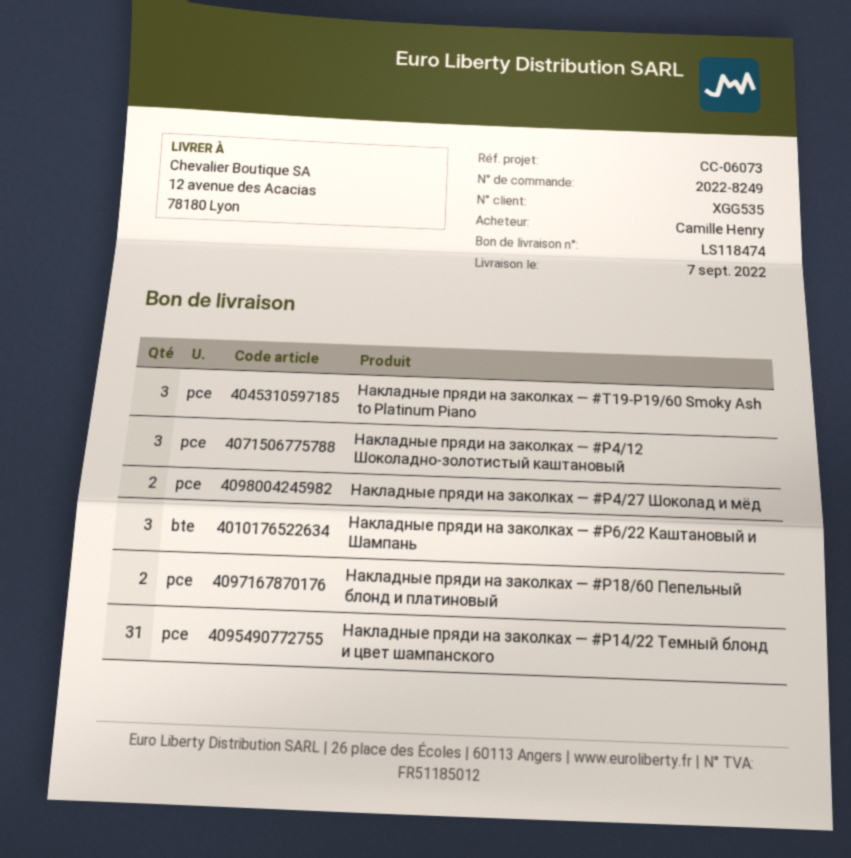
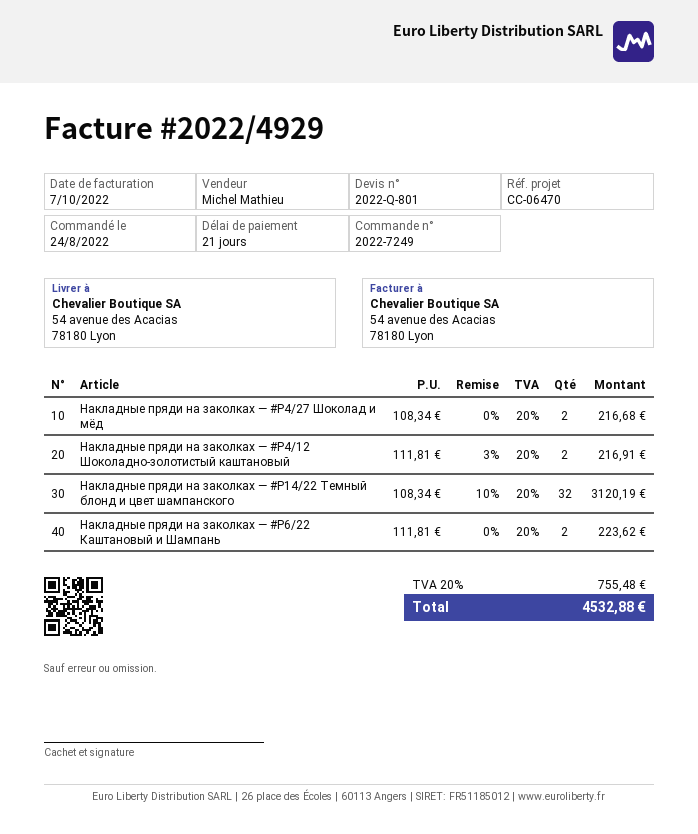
order number: 2022-8249 -> 2022-7249
reference: CC-06073 -> CC-06470
ship to: 12 avenue des Acacias, 78180 Lyon -> 54 avenue des Acacias, 78180 Lyon
Накладные пряди на заколках — #T19-P19/60 Smoky Ash to Platinum Piano: 3 -> none
Накладные пряди на заколках — #P4/12 Шоколадно-золотистый каштановый: 3 -> 2
Накладные пряди на заколках — #P6/22 Каштановый и Шампань: 3 -> 2
Накладные пряди на заколках — #P18/60 Пепельный блонд и платиновый: 2 -> none
Накладные пряди на заколках — #P14/22 Темный блонд и цвет шампанского: 31 -> 32

